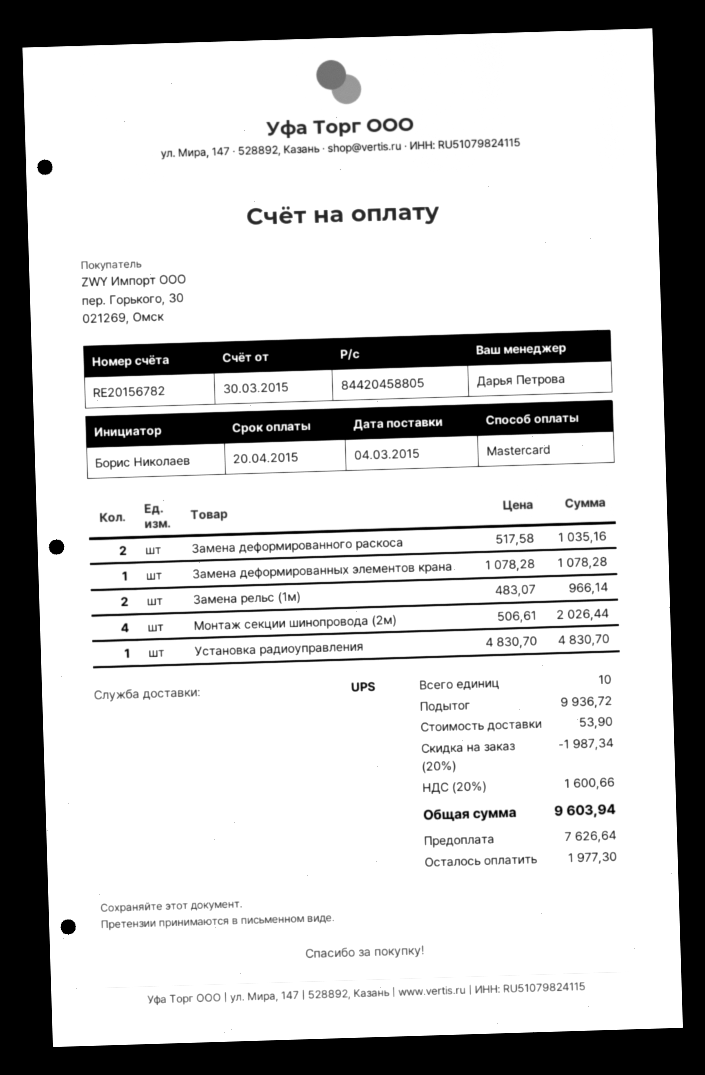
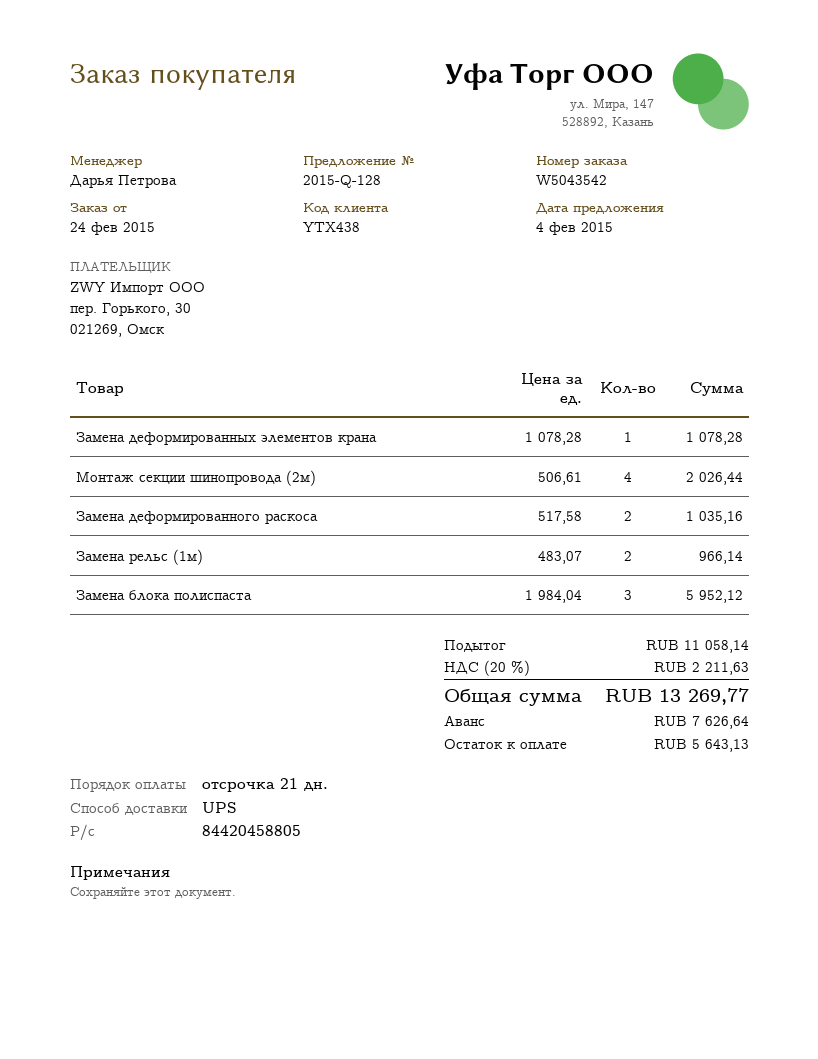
Установка радиоуправления: 1 x 4830.70 = 4830.70 -> none
Замена блока полиспаста: none -> 3 x 1984.04 = 5952.12
subtotal: 9936.72 -> 11058.14
discount: 20% = 1987.34 -> none
shipping: 53.90 -> none
tax: 20% = 1600.66 -> 20% = 2211.63
total: 9603.94 -> 13269.77
balance: 1977.30 -> 5643.13

